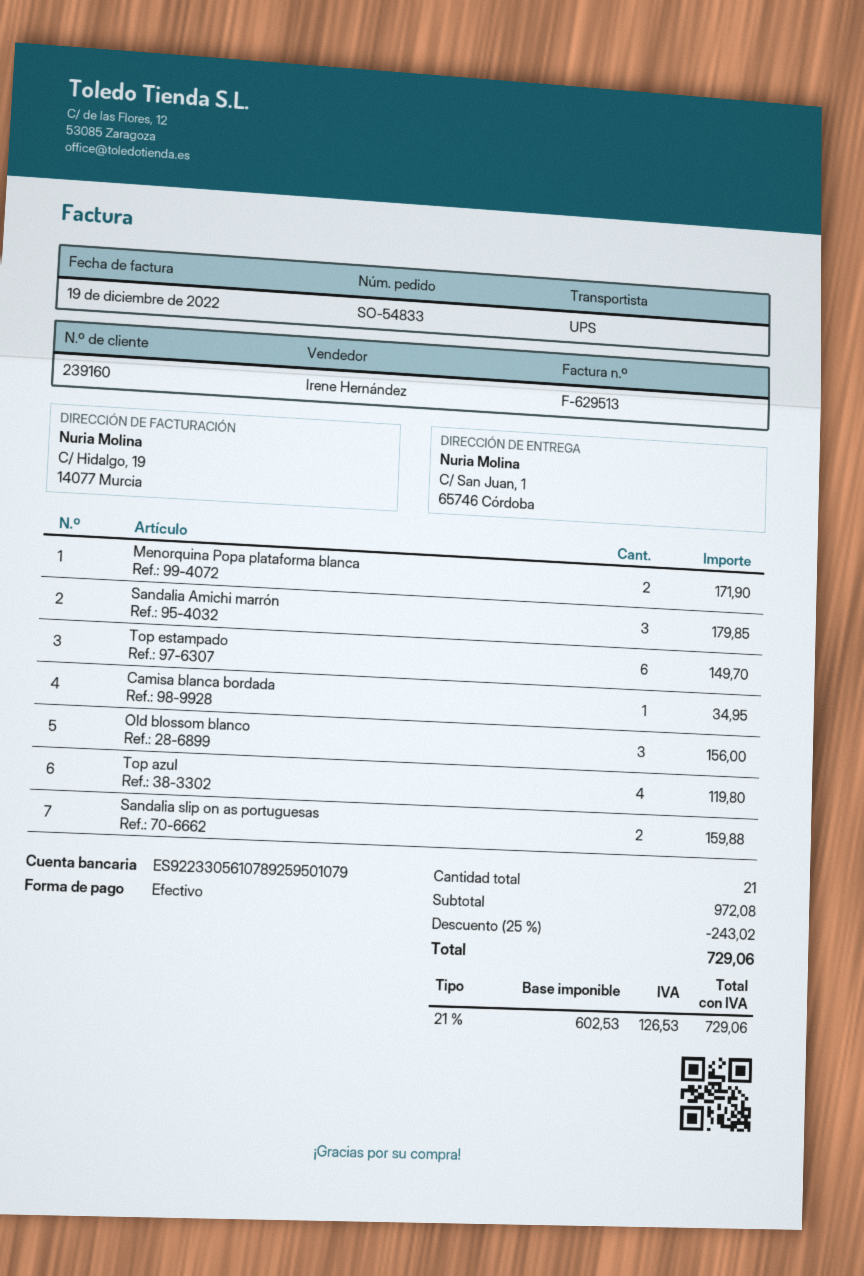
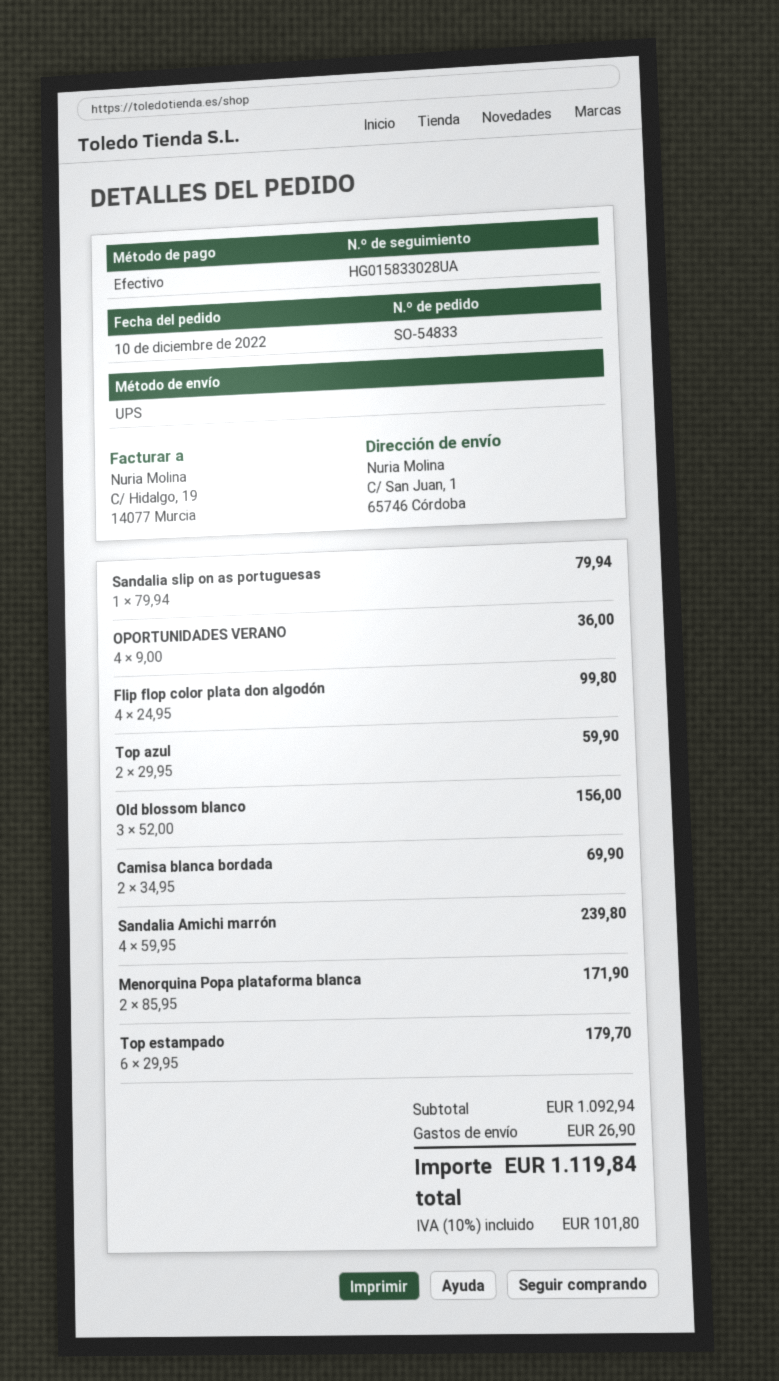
Sandalia Amichi marrón: 3 for 179.85 -> 4 for 239.80
Top estampado: 6 for 149.70 -> 6 for 179.70
Camisa blanca bordada: 1 for 34.95 -> 2 for 69.90
Top azul: 4 for 119.80 -> 2 for 59.90
Sandalia slip on as portuguesas: 2 for 159.88 -> 1 for 79.94
OPORTUNIDADES VERANO: none -> 4 for 36.00
Flip flop color plata don algodón: none -> 4 for 99.80
subtotal: 972.08 -> 1092.94
discount: 25% = 243.02 -> none
shipping: none -> 26.90
tax: 21% = 126.53 -> 10% = 101.80
total: 729.06 -> 1119.84

